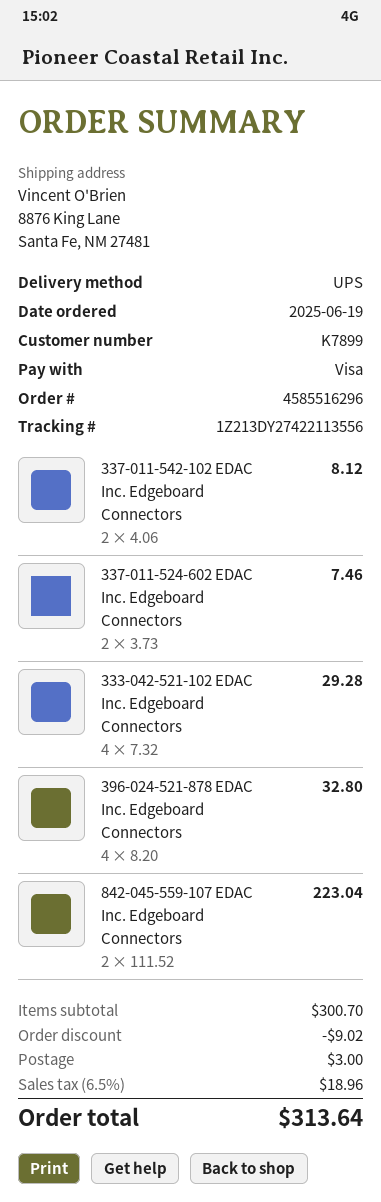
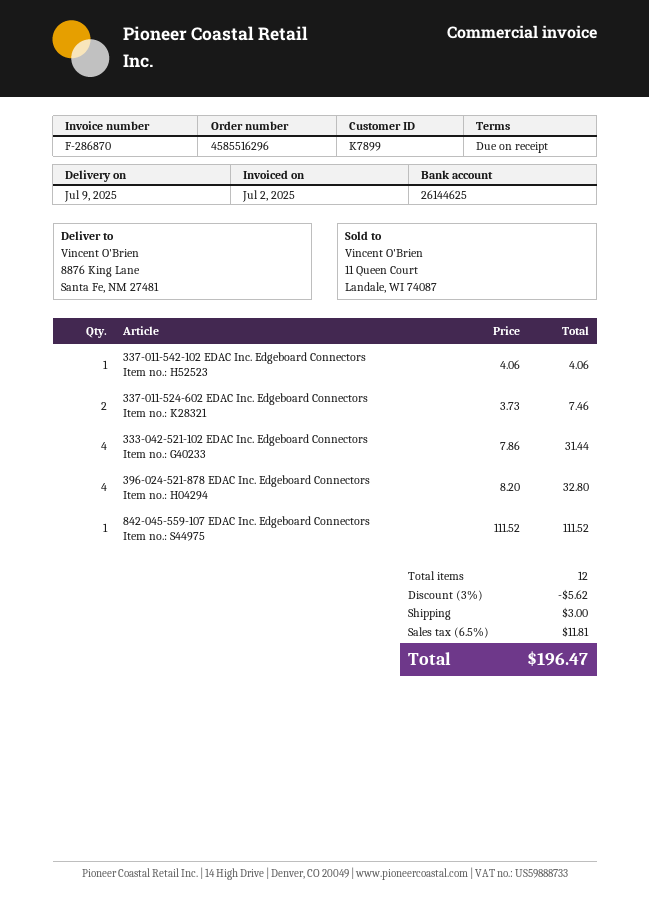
337-011-542-102 EDAC Inc. Edgeboard Connectors: 2 x 4.06 = 8.12 -> 1 x 4.06 = 4.06
333-042-521-102 EDAC Inc. Edgeboard Connectors: 4 x 7.32 = 29.28 -> 4 x 7.86 = 31.44
842-045-559-107 EDAC Inc. Edgeboard Connectors: 2 x 111.52 = 223.04 -> 1 x 111.52 = 111.52
discount: 9.02 -> 5.62
tax: 6.5% = 18.96 -> 6.5% = 11.81
total: 313.64 -> 196.47

